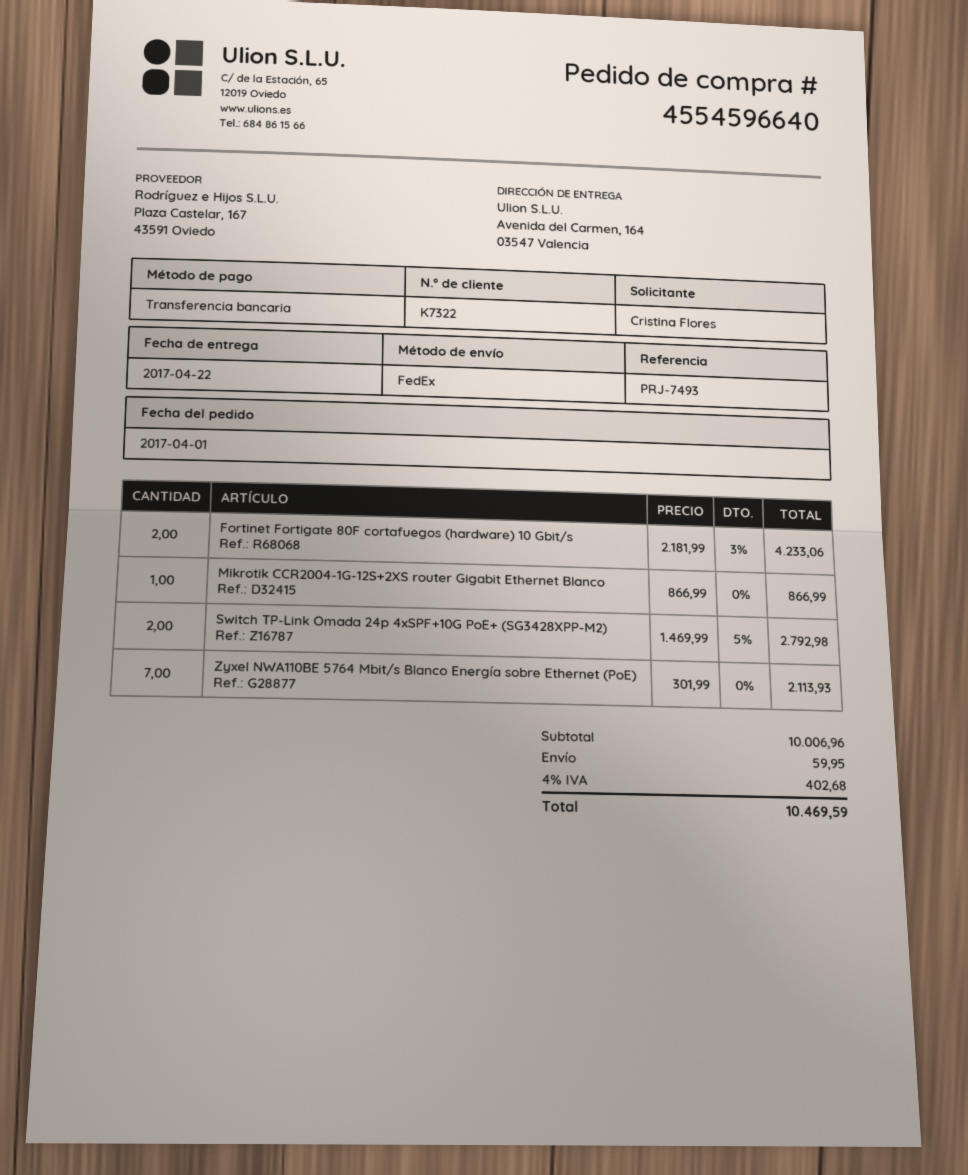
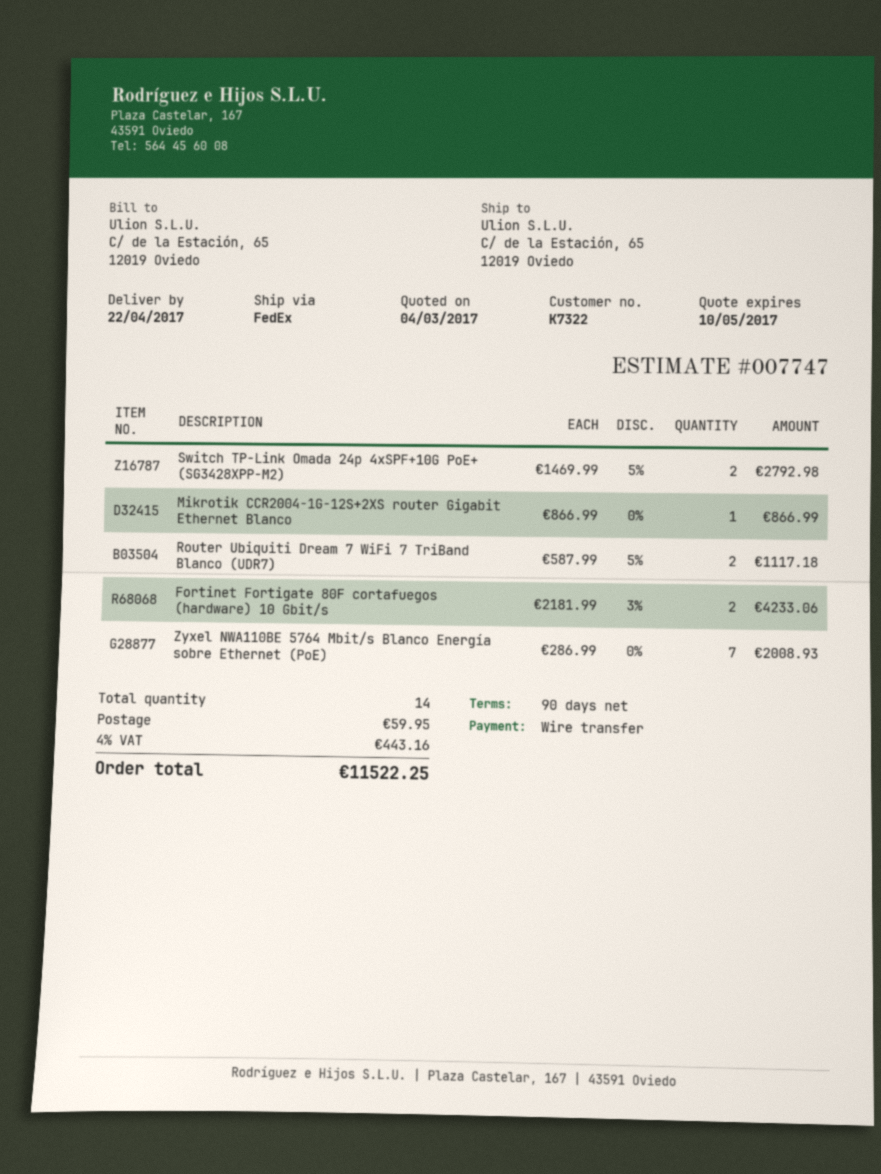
ship to: Avenida del Carmen, 164, 03547 Valencia -> C/ de la Estación, 65, 12019 Oviedo
Zyxel NWA110BE 5764 Mbit/s Blanco Energía sobre Ethernet (PoE): 7 x 301.99 = 2113.93 -> 7 x 286.99 = 2008.93
Router Ubiquiti Dream 7 WiFi 7 TriBand Blanco (UDR7): none -> 2 x 587.99 - 5% = 1117.18
tax: 4% = 402.68 -> 4% = 443.16
total: 10469.59 -> 11522.25

